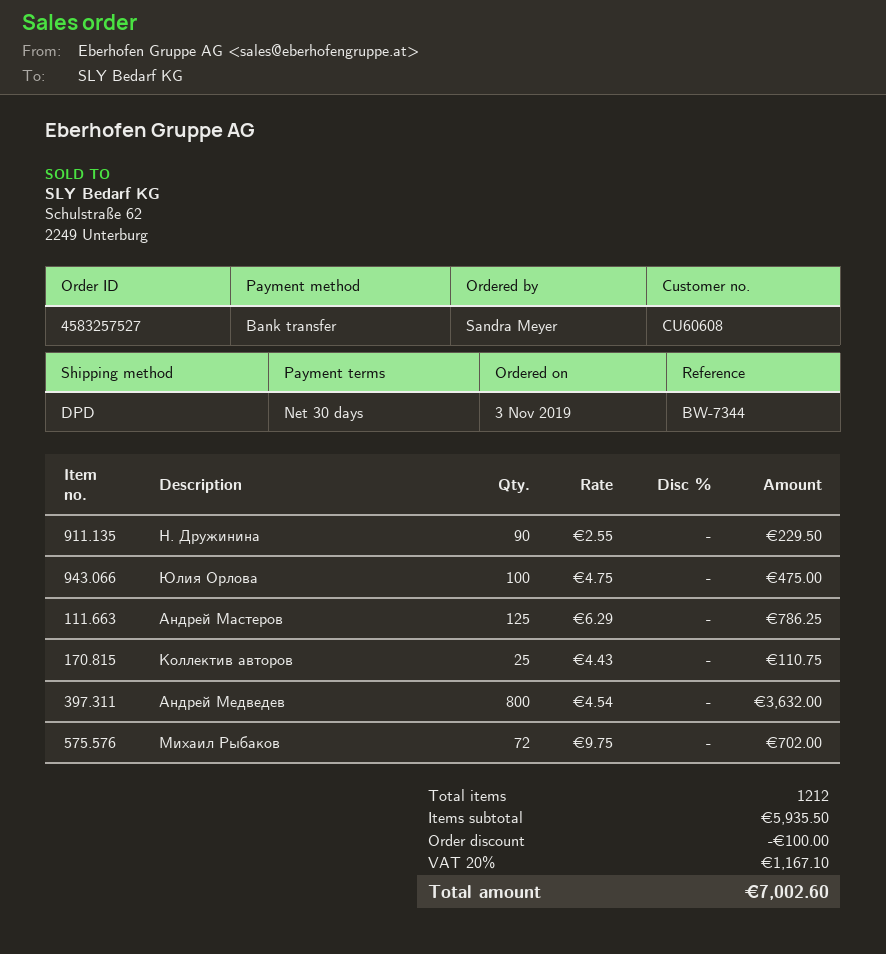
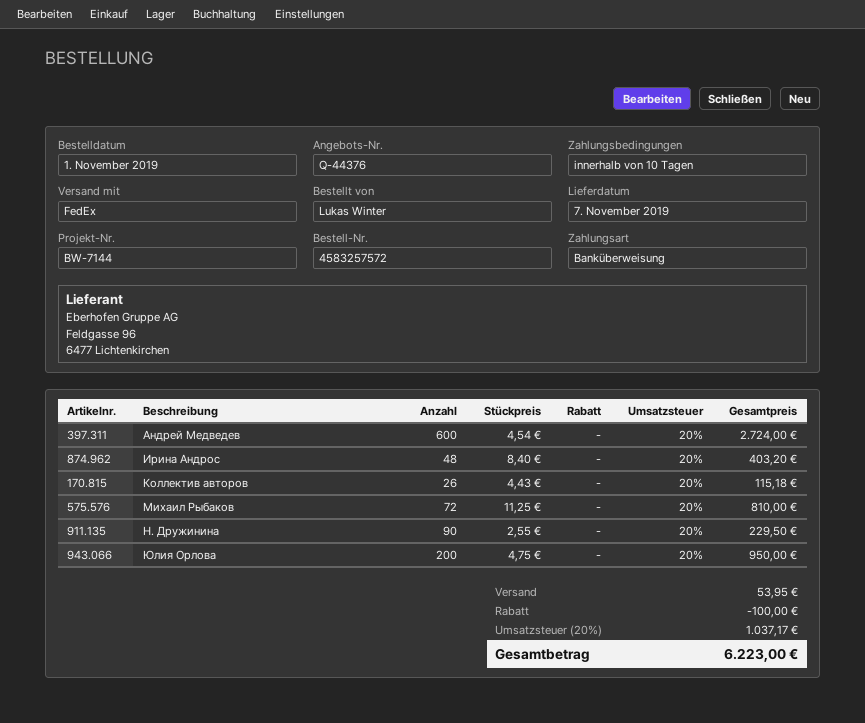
order number: 4583257527 -> 4583257572
order date: 2019-11-03 -> 2019-11-01
payment terms: 30 days -> 10 days
reference: BW-7344 -> BW-7144
ordered by: Sandra Meyer -> Lukas Winter
shipping method: DPD -> FedEx
Юлия Орлова: 100 x 4.75 = 475.00 -> 200 x 4.75 = 950.00
Андрей Мастеров: 125 x 6.29 = 786.25 -> none
Коллектив авторов: 25 x 4.43 = 110.75 -> 26 x 4.43 = 115.18
Андрей Медведев: 800 x 4.54 = 3632.00 -> 600 x 4.54 = 2724.00
Михаил Рыбаков: 72 x 9.75 = 702.00 -> 72 x 11.25 = 810.00
Ирина Андрос: none -> 48 x 8.40 = 403.20
shipping: none -> 53.95
tax: 20% = 1167.10 -> 20% = 1037.17
total: 7002.60 -> 6223.00

